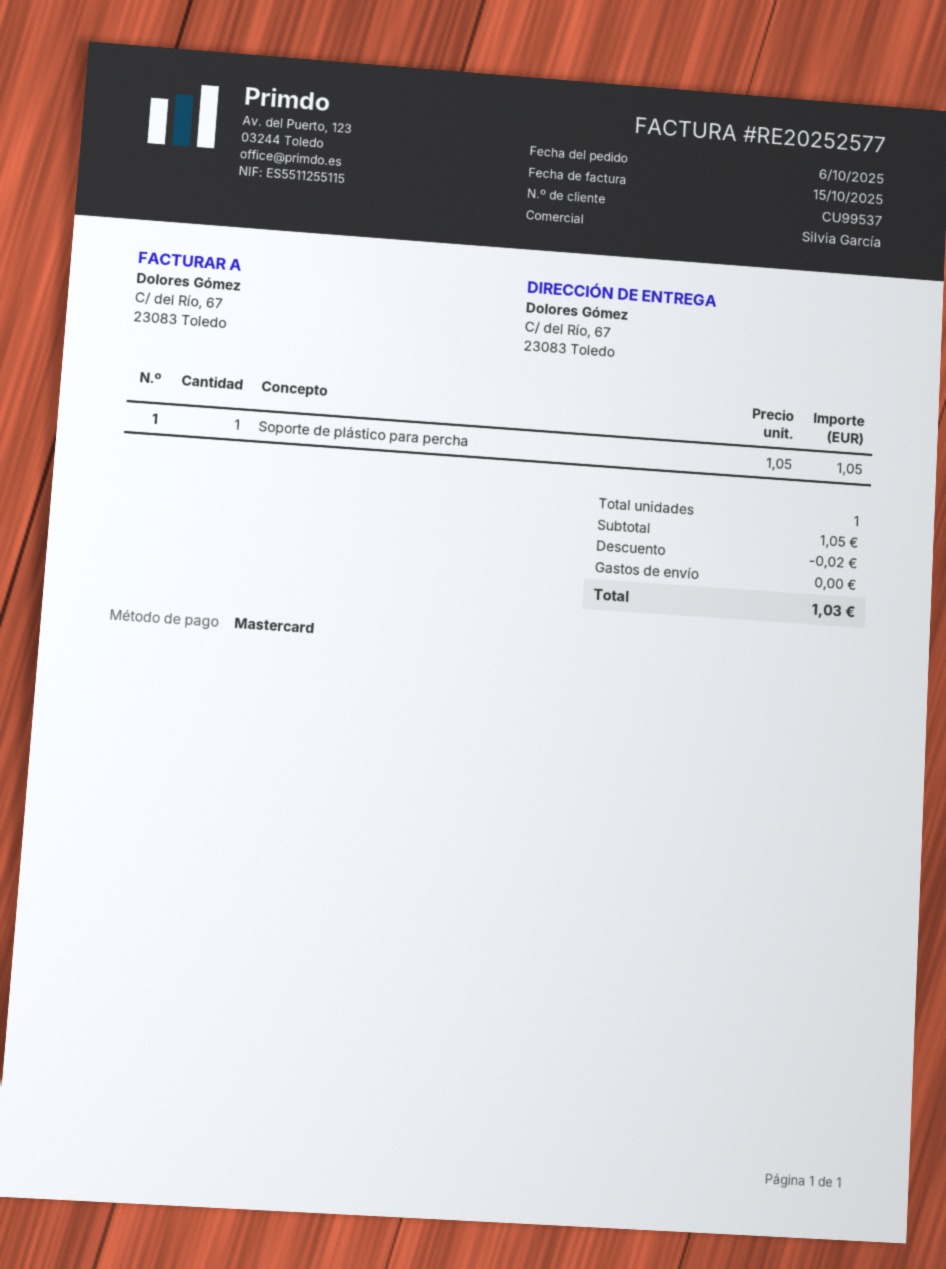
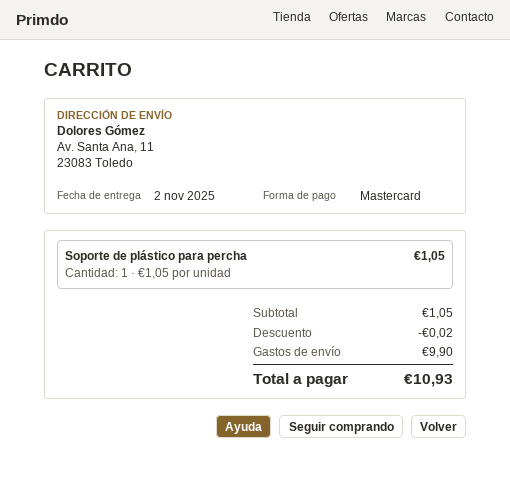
ship to: C/ del Río, 67, 23083 Toledo -> Av. Santa Ana, 11, 23083 Toledo
shipping: 0.00 -> 9.90
total: 1.03 -> 10.93

